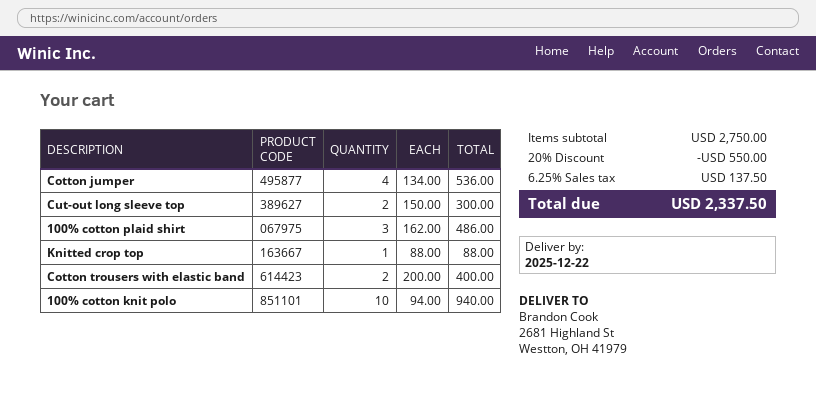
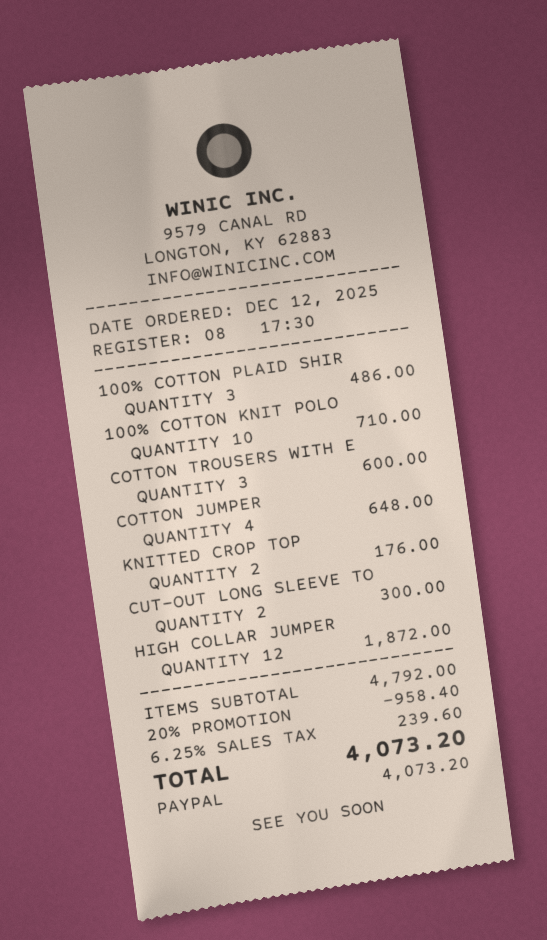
Cotton jumper: 4 for 536.00 -> 4 for 648.00
Knitted crop top: 1 for 88.00 -> 2 for 176.00
Cotton trousers with elastic band: 2 for 400.00 -> 3 for 600.00
100% cotton knit polo: 10 for 940.00 -> 10 for 710.00
HIGH COLLAR JUMPER: none -> 12 for 1872.00
subtotal: 2750.00 -> 4792.00
discount: 20% = 550.00 -> 20% = 958.40
tax: 6.25% = 137.50 -> 6.25% = 239.60
total: 2337.50 -> 4073.20

